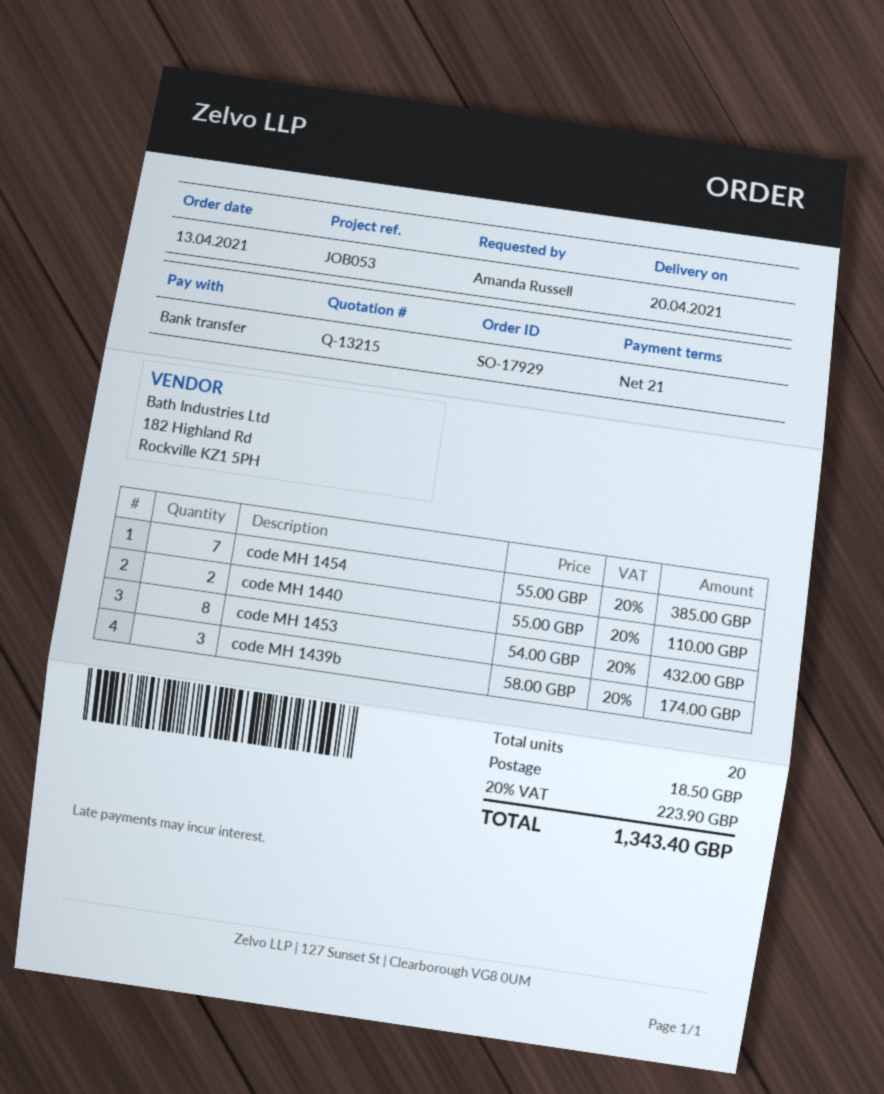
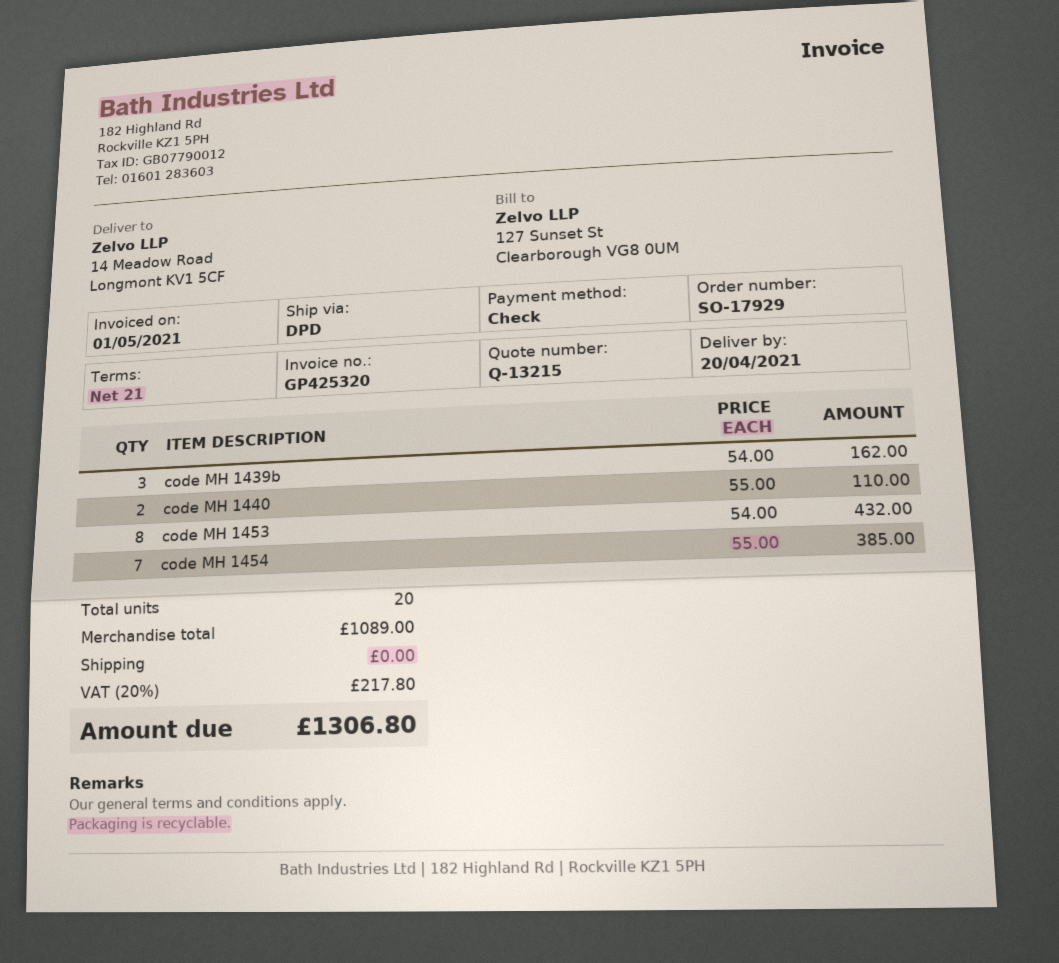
payment method: bank transfer -> cheque
code MH 1439b: 3 x 58.00 = 174.00 -> 3 x 54.00 = 162.00
shipping: 18.50 -> 0.00
tax: 20% = 223.90 -> 20% = 217.80
total: 1343.40 -> 1306.80

